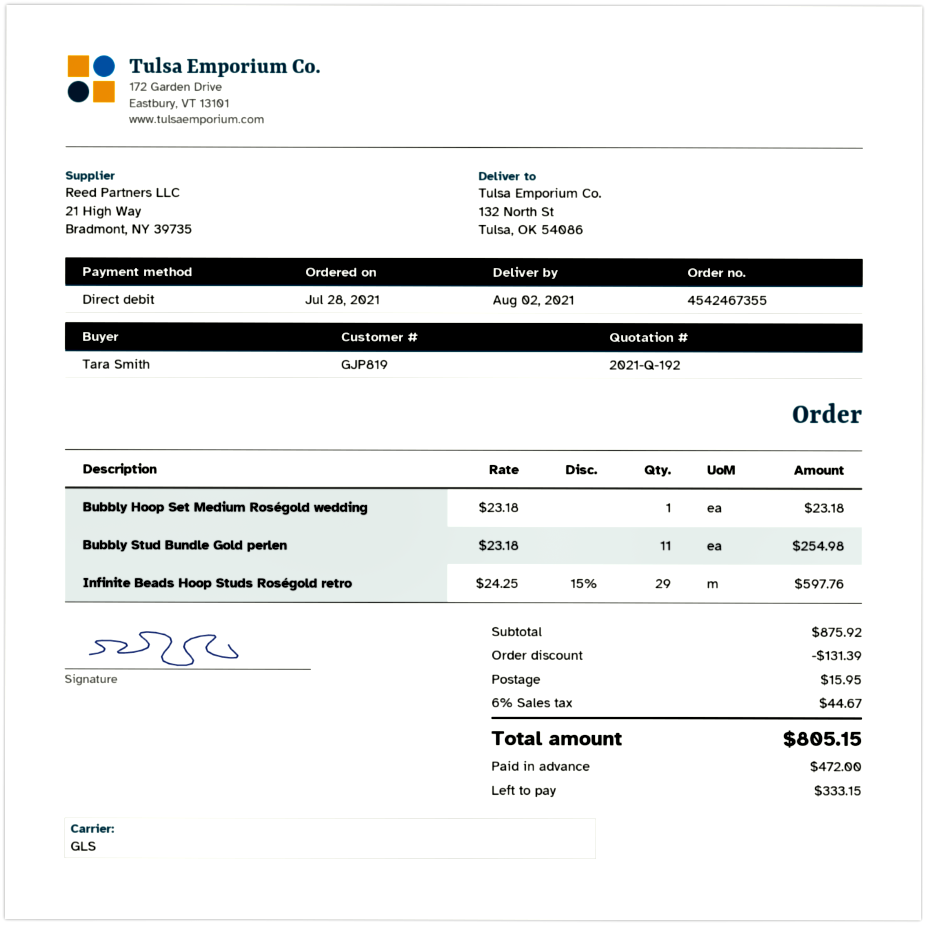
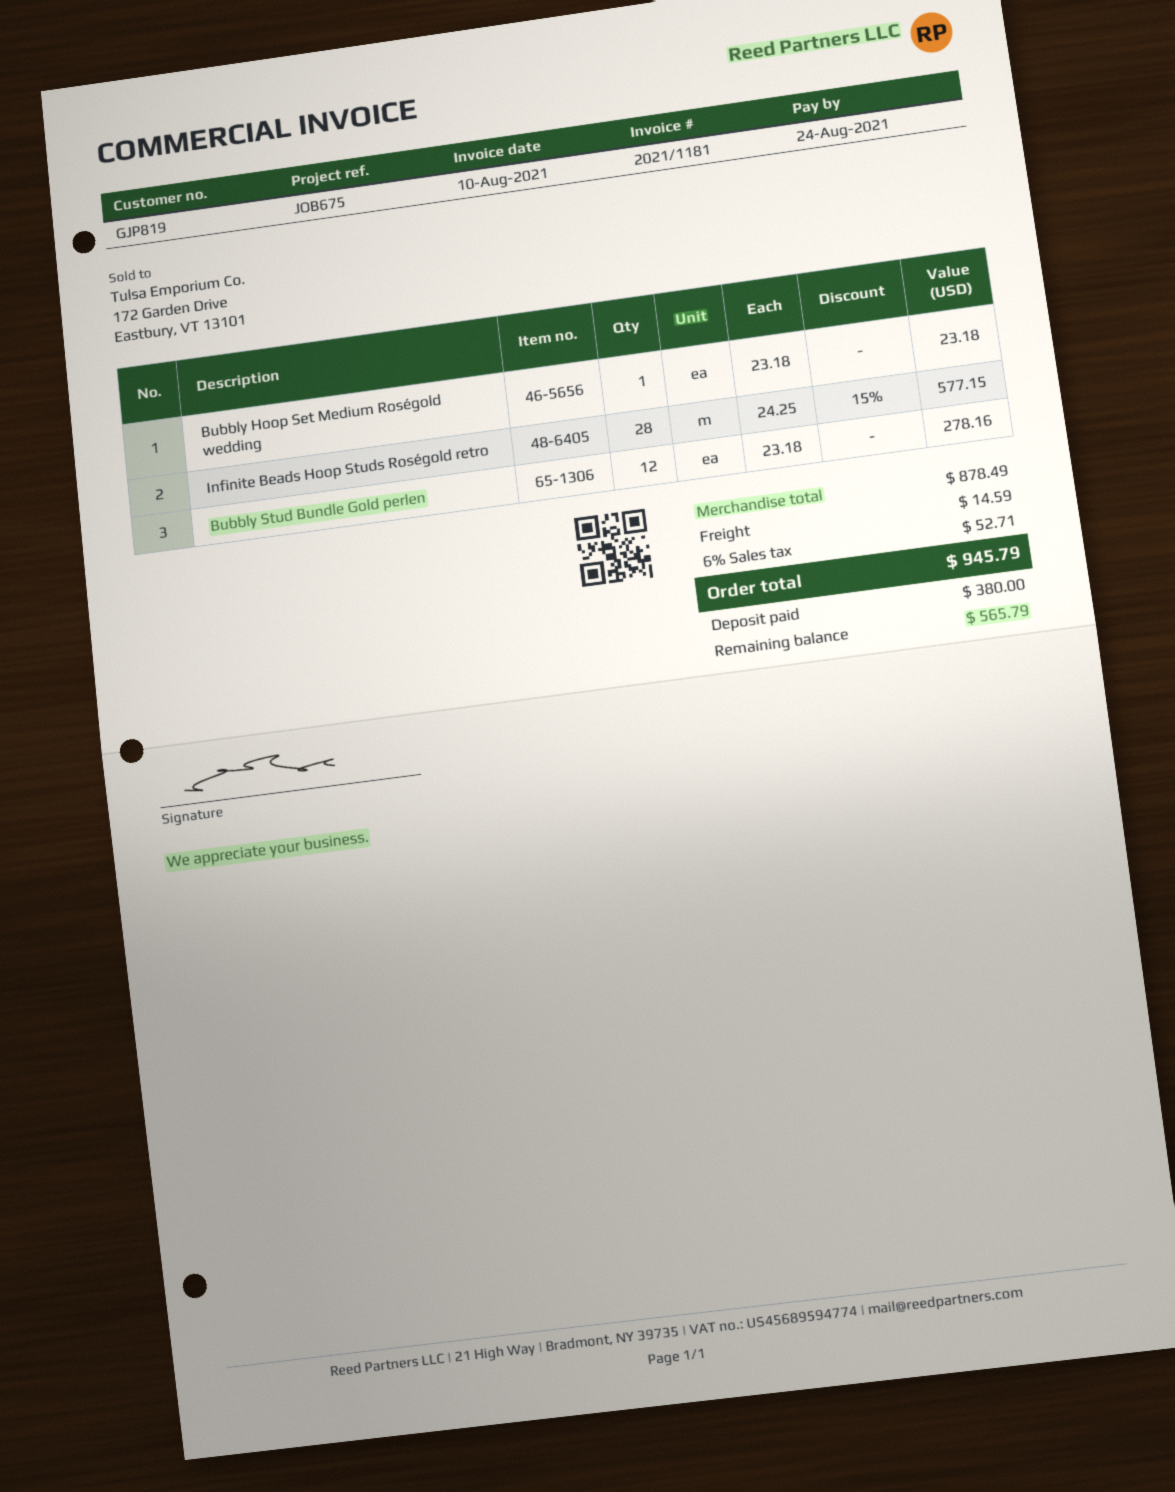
Bubbly Stud Bundle Gold perlen: 11 x 23.18 = 254.98 -> 12 x 23.18 = 278.16
Infinite Beads Hoop Studs Roségold retro: 29 x 24.25 - 15% = 597.76 -> 28 x 24.25 - 15% = 577.15
subtotal: 875.92 -> 878.49
discount: 131.39 -> none
shipping: 15.95 -> 14.59
tax: 6% = 44.67 -> 6% = 52.71
total: 805.15 -> 945.79
deposit: 472.00 -> 380.00
balance: 333.15 -> 565.79

